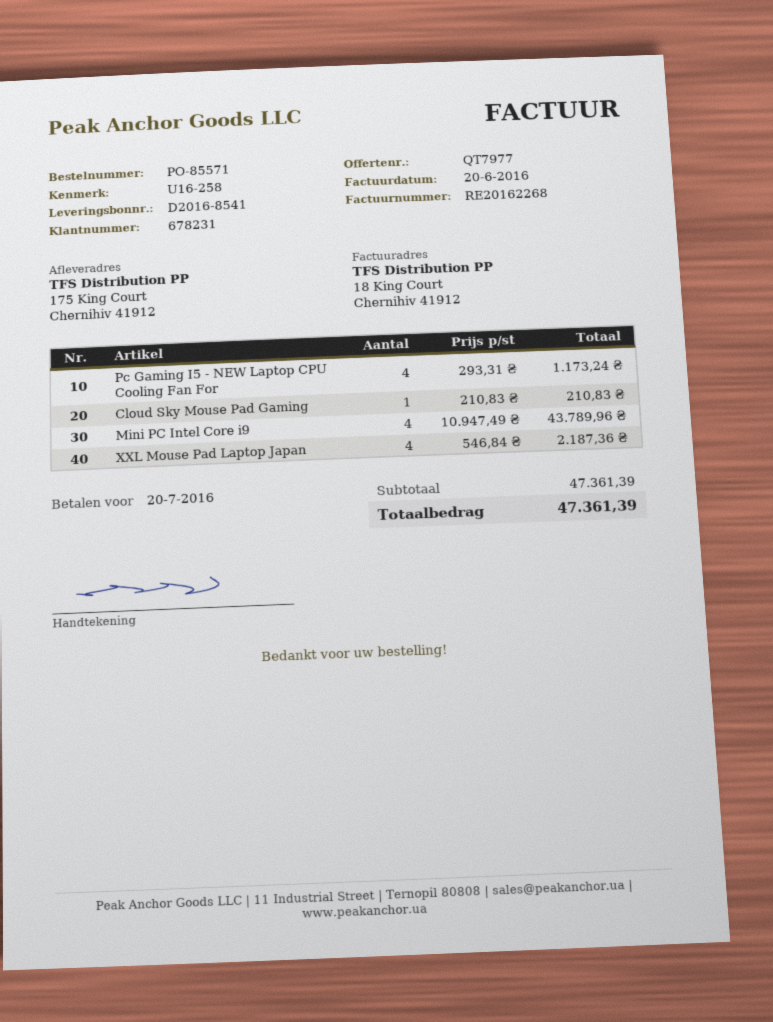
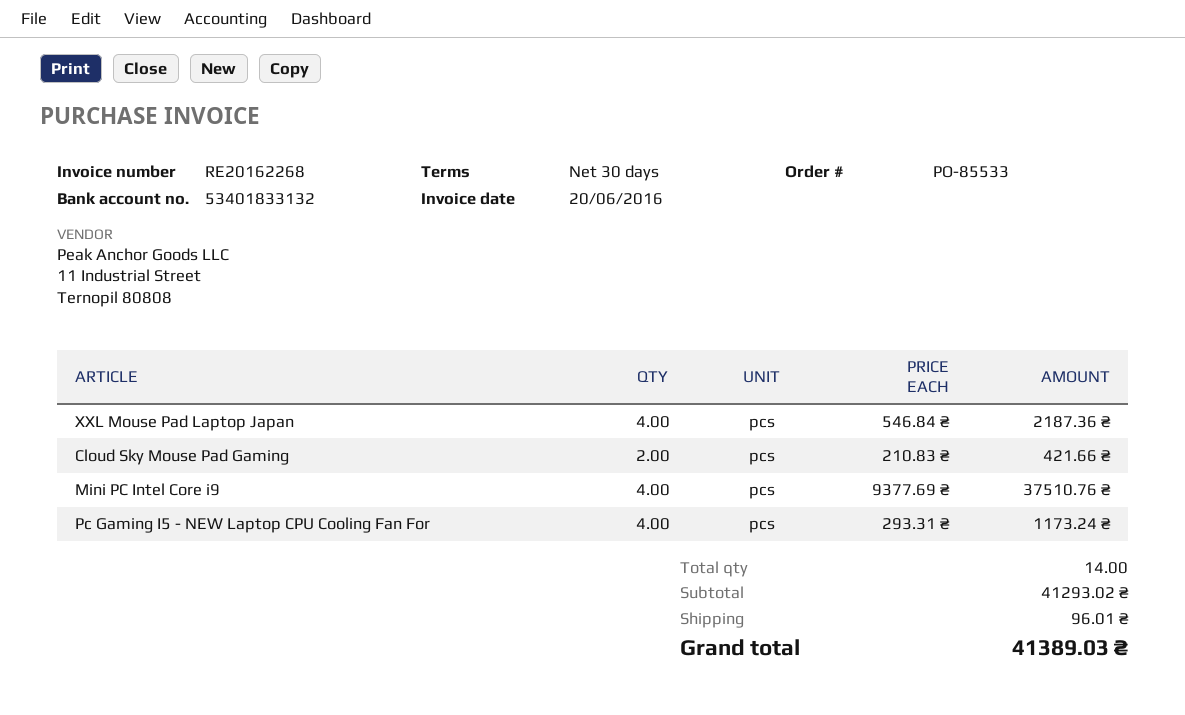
order number: PO-85571 -> PO-85533
Cloud Sky Mouse Pad Gaming: 1 x 210.83 = 210.83 -> 2 x 210.83 = 421.66
Mini PC Intel Core i9: 4 x 10947.49 = 43789.96 -> 4 x 9377.69 = 37510.76
subtotal: 47361.39 -> 41293.02
shipping: none -> 96.01
total: 47361.39 -> 41389.03

